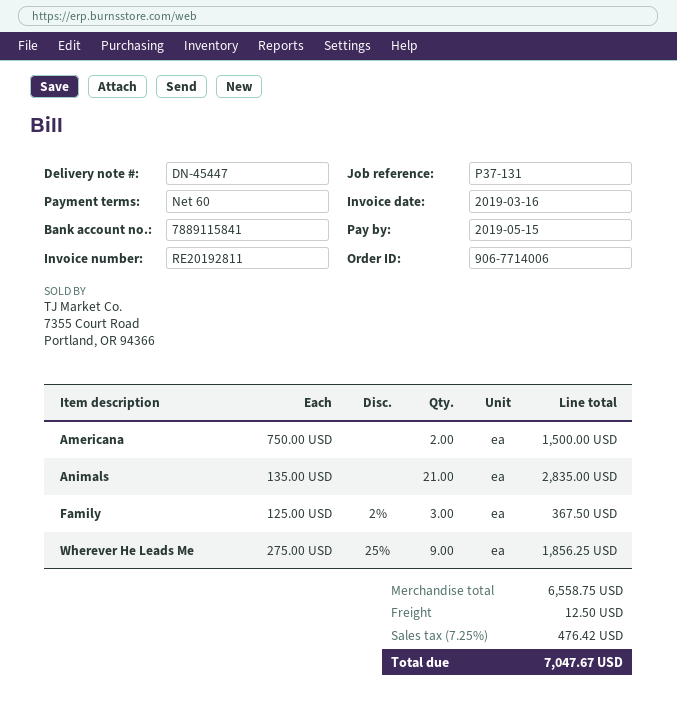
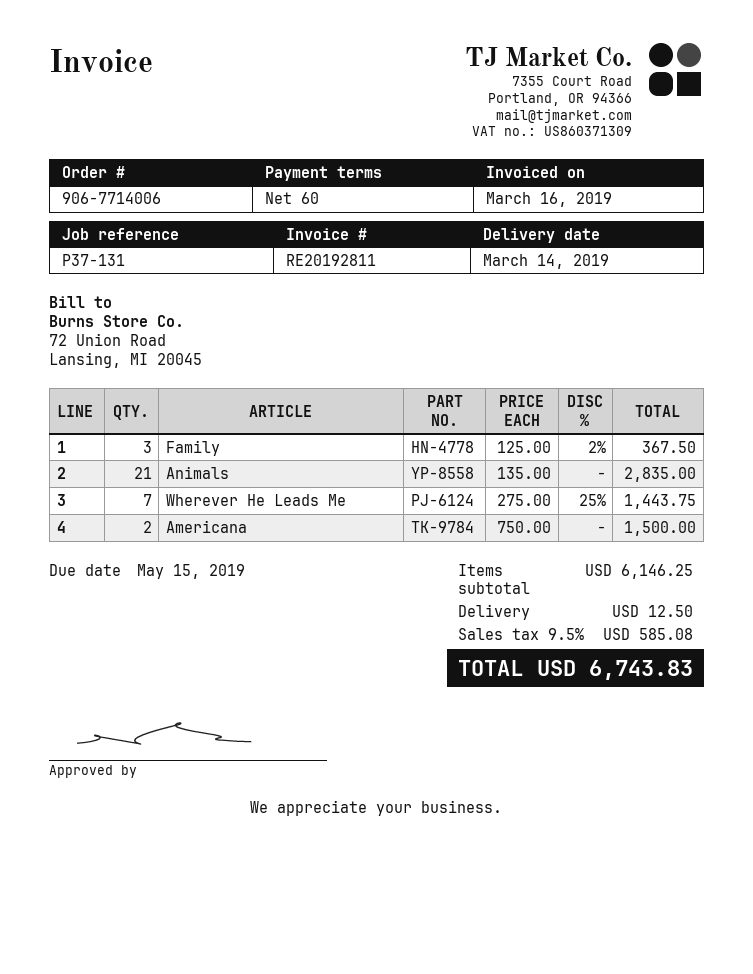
Wherever He Leads Me: 9 x 275.00 - 25% = 1856.25 -> 7 x 275.00 - 25% = 1443.75
subtotal: 6558.75 -> 6146.25
tax: 7.25% = 476.42 -> 9.5% = 585.08
total: 7047.67 -> 6743.83

